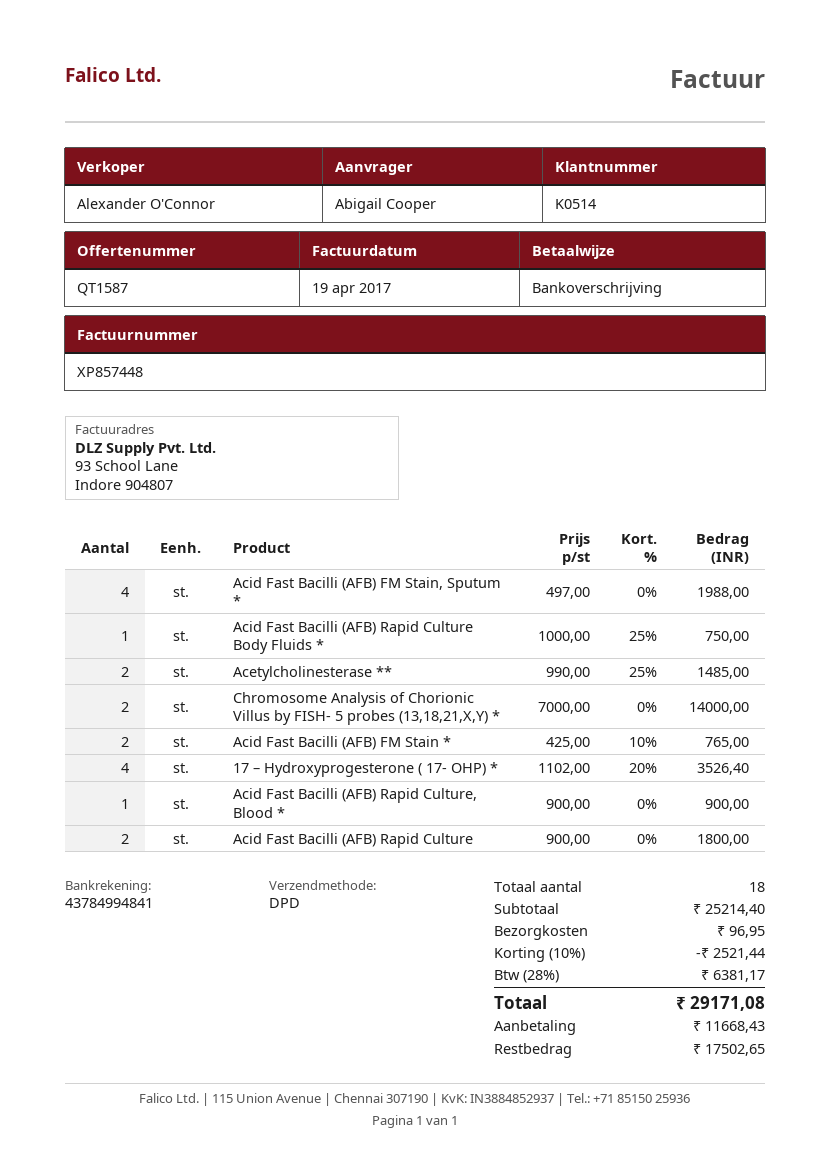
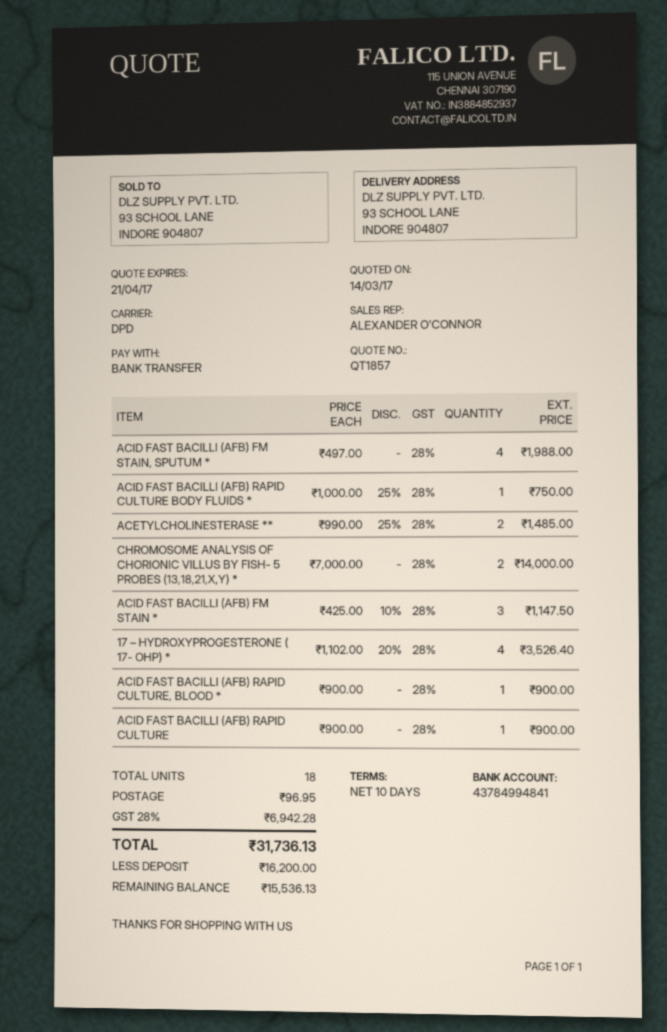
quote number: QT1587 -> QT1857
Acid Fast Bacilli (AFB) FM Stain *: 2 x 425.00 - 10% = 765.00 -> 3 x 425.00 - 10% = 1147.50
Acid Fast Bacilli (AFB) Rapid Culture: 2 x 900.00 = 1800.00 -> 1 x 900.00 = 900.00
discount: 10% = 2521.44 -> none
tax: 28% = 6381.17 -> 28% = 6942.28
total: 29171.08 -> 31736.13
deposit: 11668.43 -> 16200.00
balance: 17502.65 -> 15536.13

